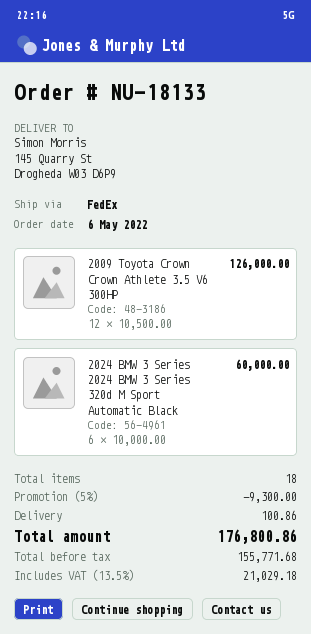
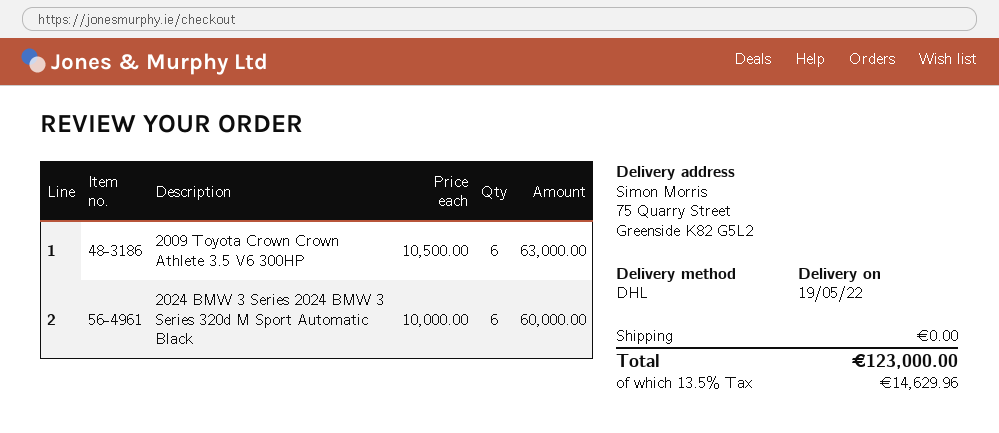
shipping method: FedEx -> DHL
ship to: 145 Quarry St, Drogheda W03 D6P9 -> 75 Quarry Street, Greenside K82 G5L2
2009 Toyota Crown Crown Athlete 3.5 V6 300HP: 12 x 10500.00 = 126000.00 -> 6 x 10500.00 = 63000.00
discount: 5% = 9300.00 -> none
shipping: 100.86 -> 0.00
tax: 13.5% = 21029.18 -> 13.5% = 14629.96
total: 176800.86 -> 123000.00

